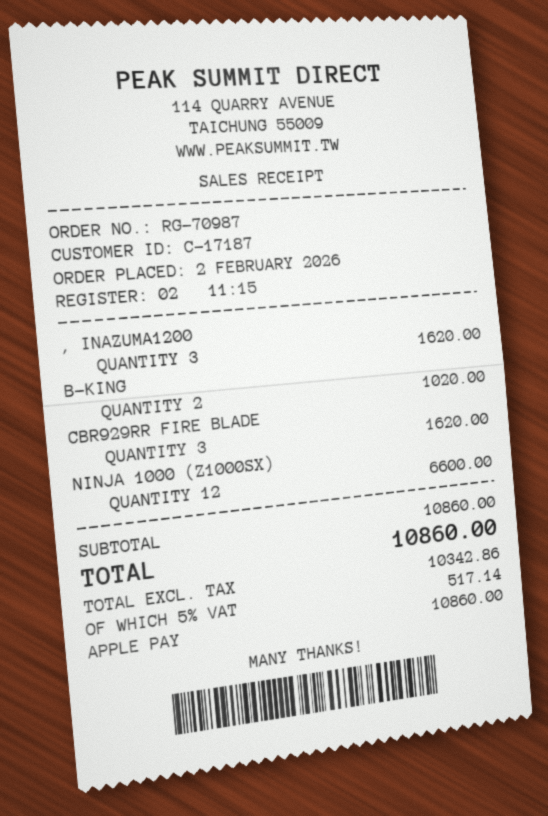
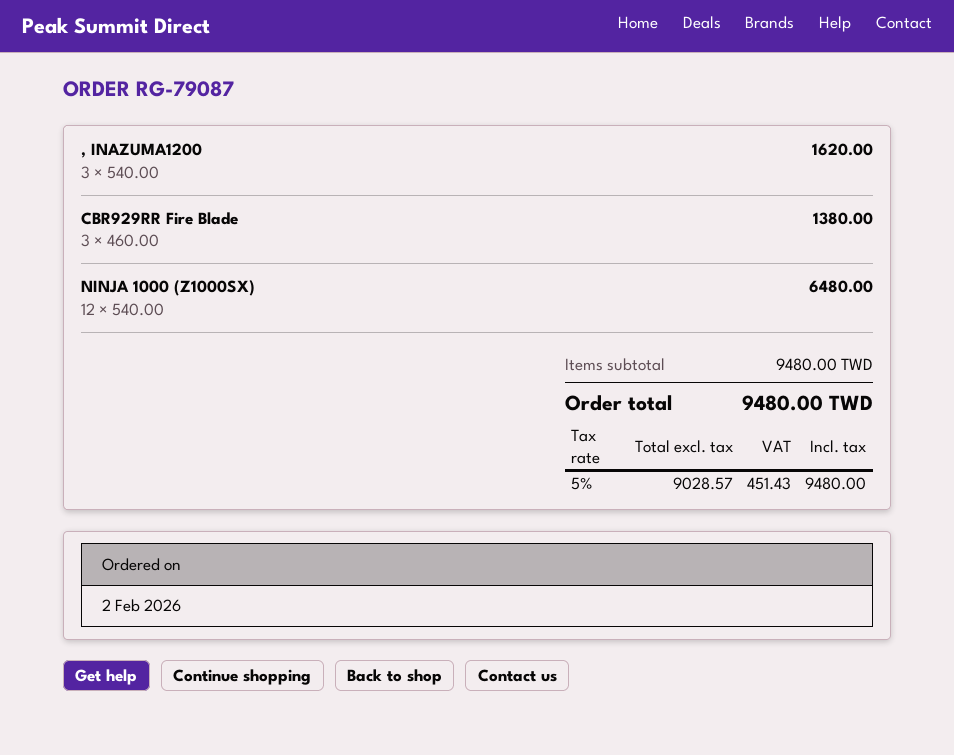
order number: RG-70987 -> RG-79087
B-KING: 2 for 1020.00 -> none
CBR929RR FIRE BLADE: 3 for 1620.00 -> 3 for 1380.00
NINJA 1000 (Z1000SX): 12 for 6600.00 -> 12 for 6480.00
subtotal: 10860.00 -> 9480.00
net: 10342.86 -> 9028.57
tax: 5% = 517.14 -> 5% = 451.43
total: 10860.00 -> 9480.00

